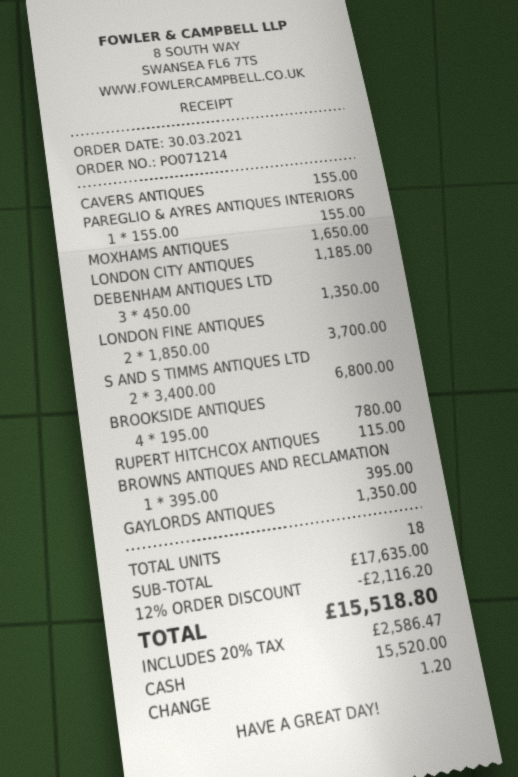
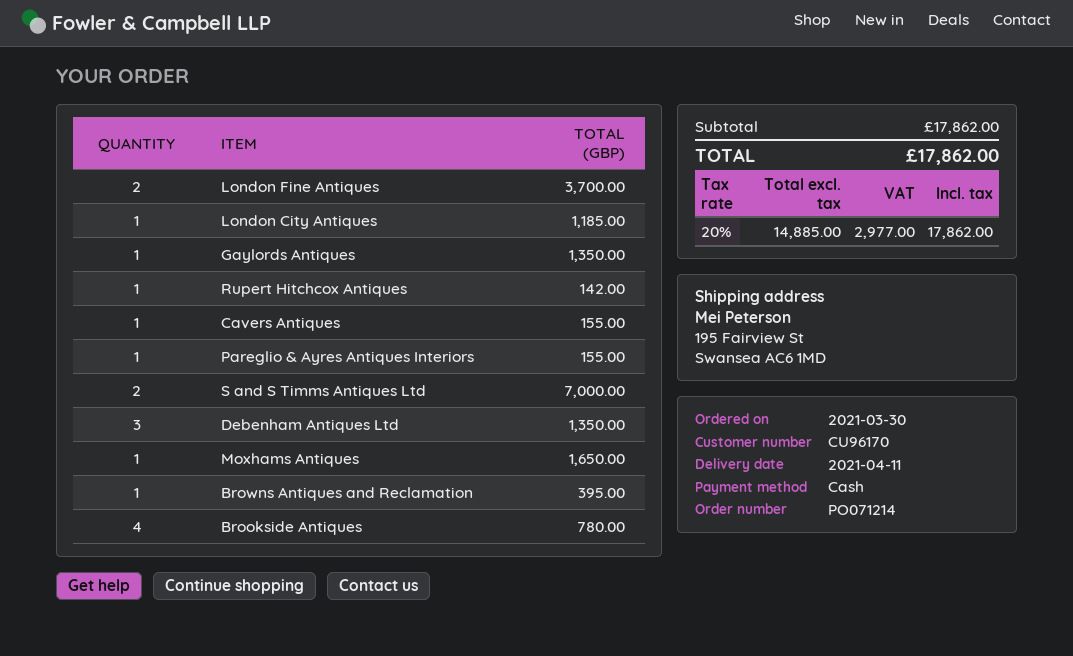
S AND S TIMMS ANTIQUES LTD: 2 for 6800.00 -> 2 for 7000.00
RUPERT HITCHCOX ANTIQUES: 1 for 115.00 -> 1 for 142.00
subtotal: 17635.00 -> 17862.00
discount: 12% = 2116.20 -> none
tax: 20% = 2586.47 -> 20% = 2977.00
total: 15518.80 -> 17862.00

